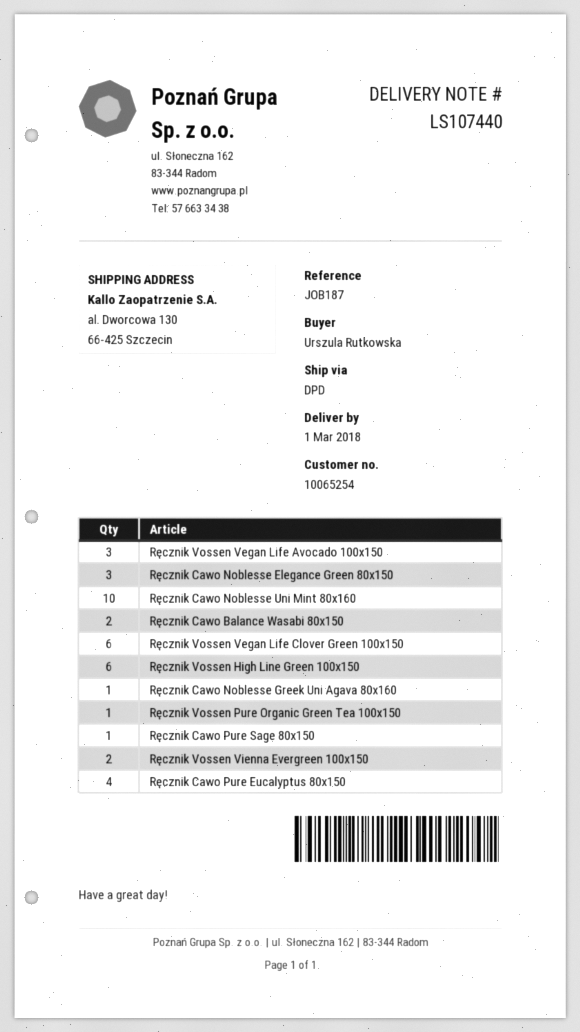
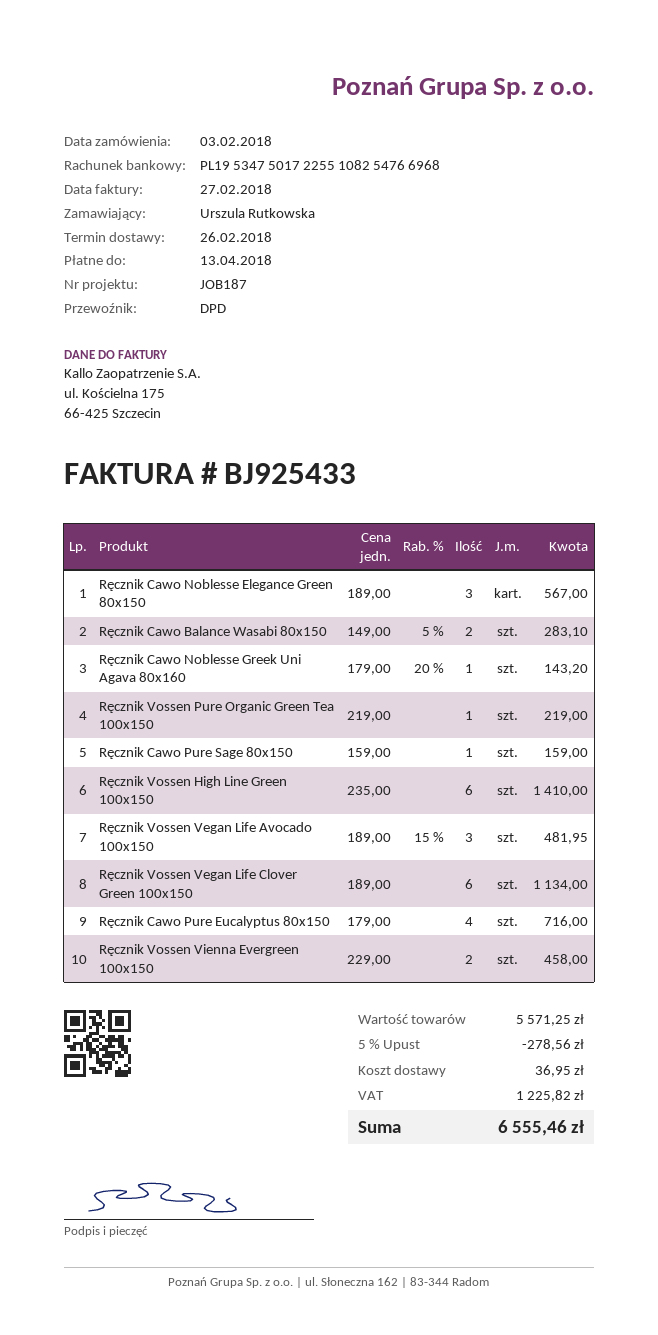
delivery date: 2018-03-01 -> 2018-02-26
Ręcznik Cawo Noblesse Uni Mint 80x160: 10 -> none

